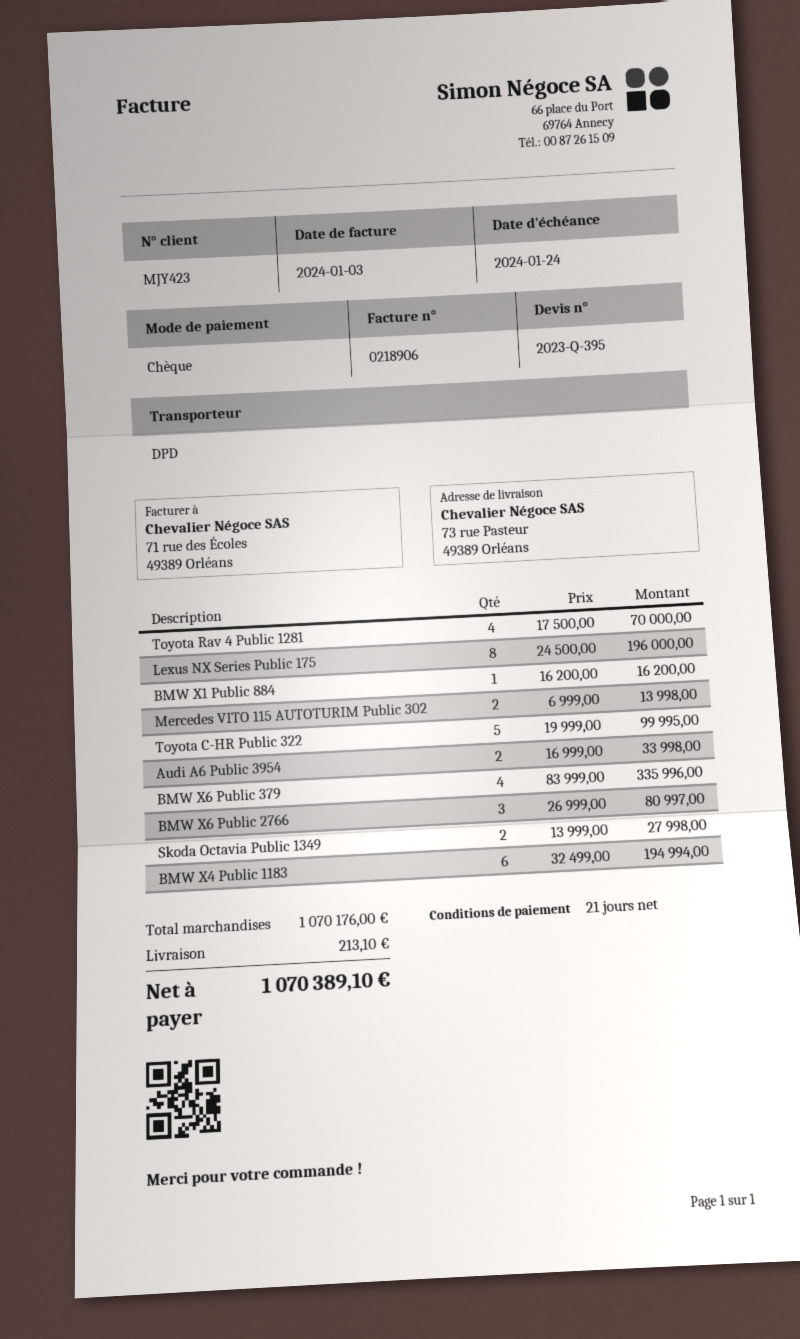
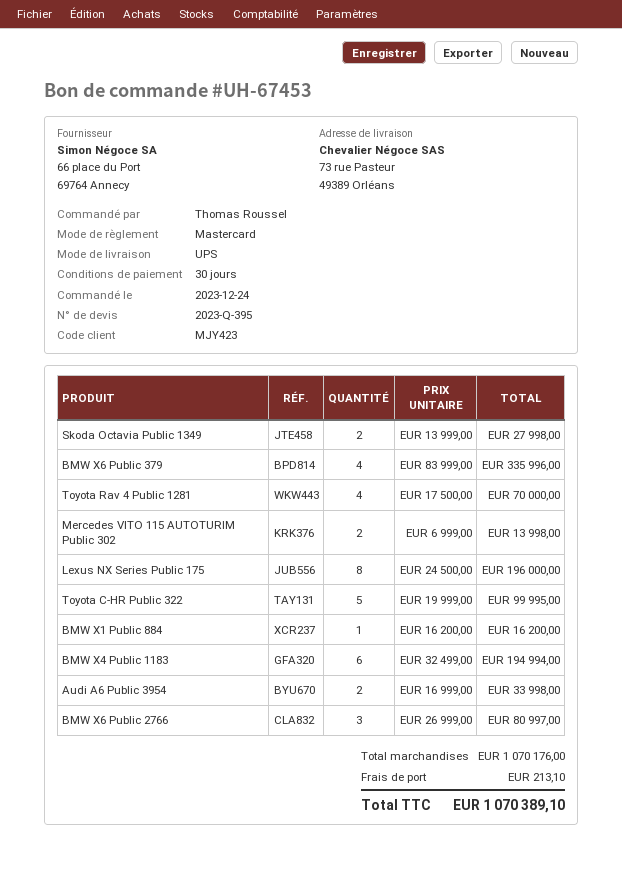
payment terms: 21 days -> 30 days
payment method: cheque -> Mastercard
shipping method: DPD -> UPS

